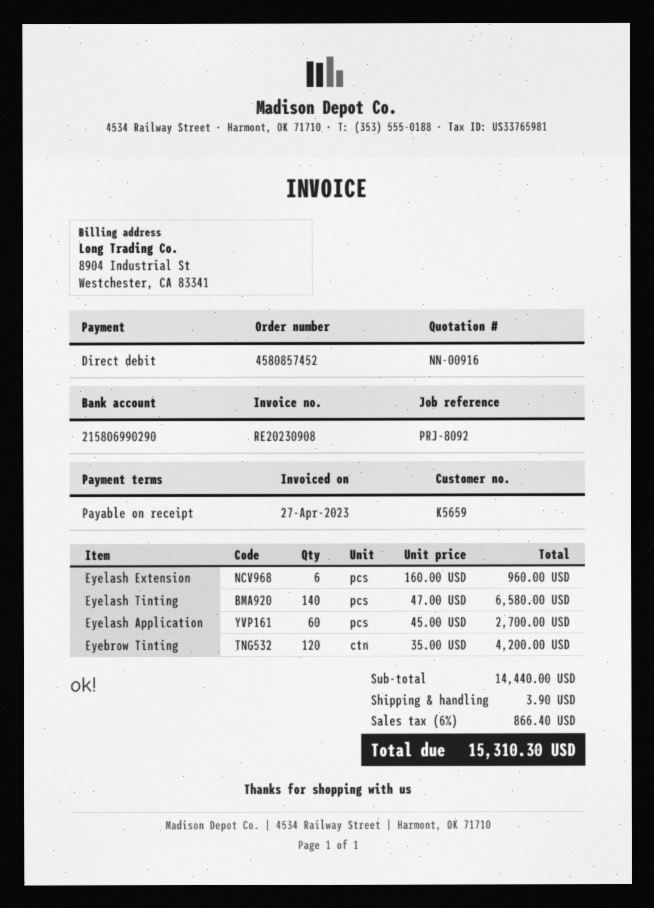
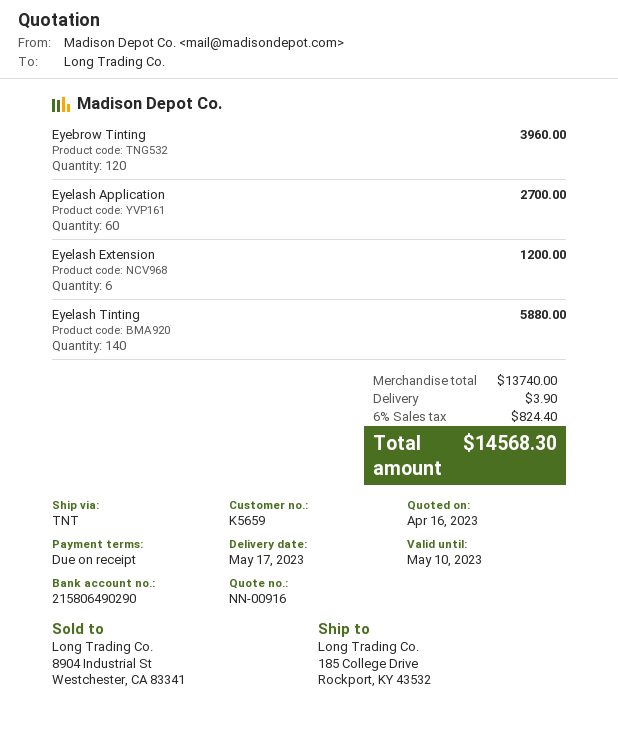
bank account: 215806990290 -> 215806490290
Eyelash Extension: 6 for 960.00 -> 6 for 1200.00
Eyelash Tinting: 140 for 6580.00 -> 140 for 5880.00
Eyebrow Tinting: 120 for 4200.00 -> 120 for 3960.00
subtotal: 14440.00 -> 13740.00
tax: 6% = 866.40 -> 6% = 824.40
total: 15310.30 -> 14568.30

